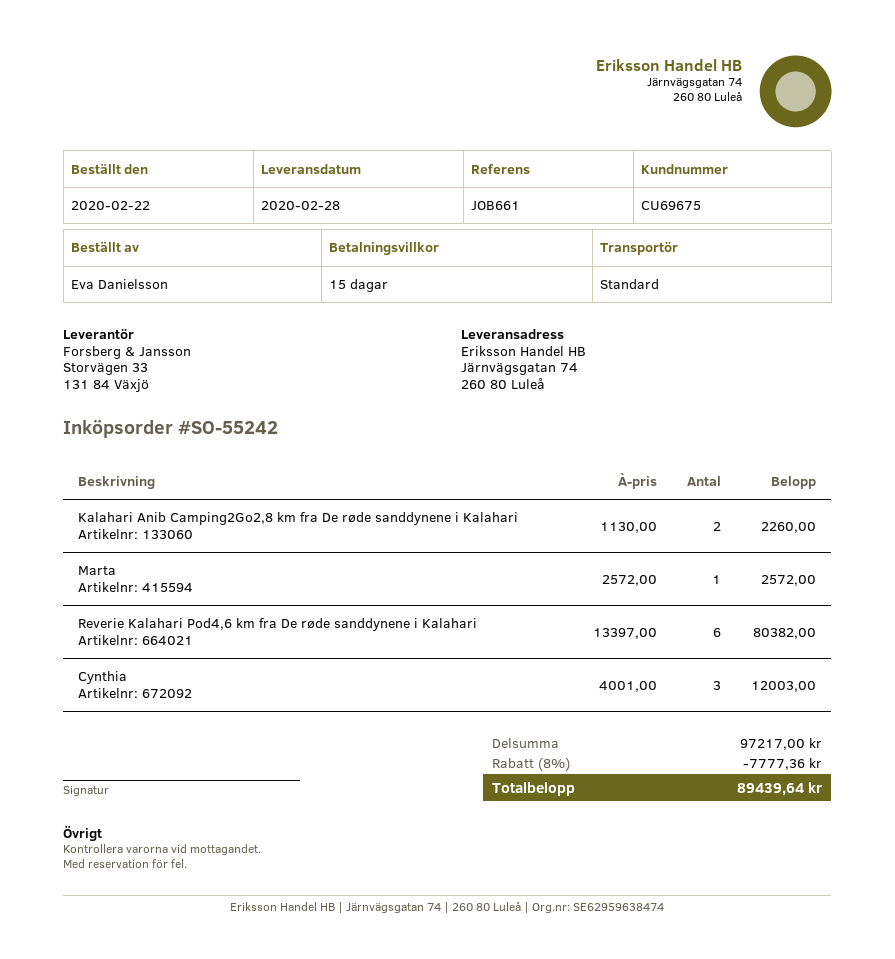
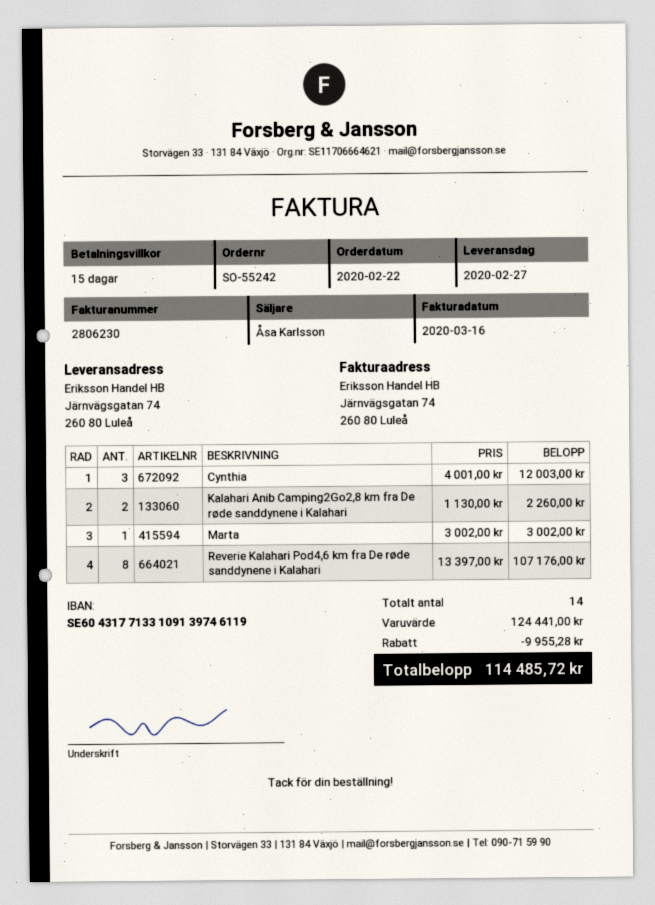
delivery date: 2020-02-28 -> 2020-02-27
Marta: 1 x 2572.00 = 2572.00 -> 1 x 3002.00 = 3002.00
Reverie Kalahari Pod4,6 km fra De røde sanddynene i Kalahari: 6 x 13397.00 = 80382.00 -> 8 x 13397.00 = 107176.00
subtotal: 97217.00 -> 124441.00
discount: 7777.36 -> 9955.28
total: 89439.64 -> 114485.72

